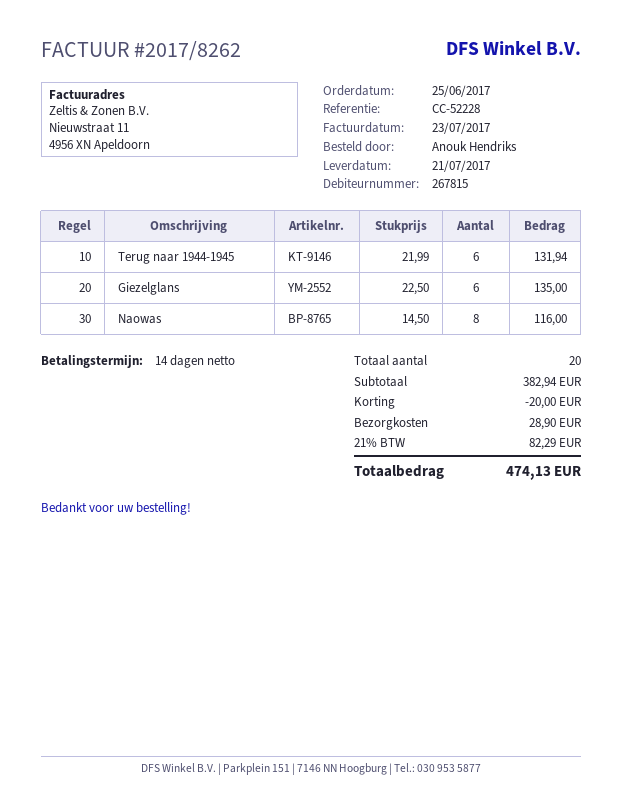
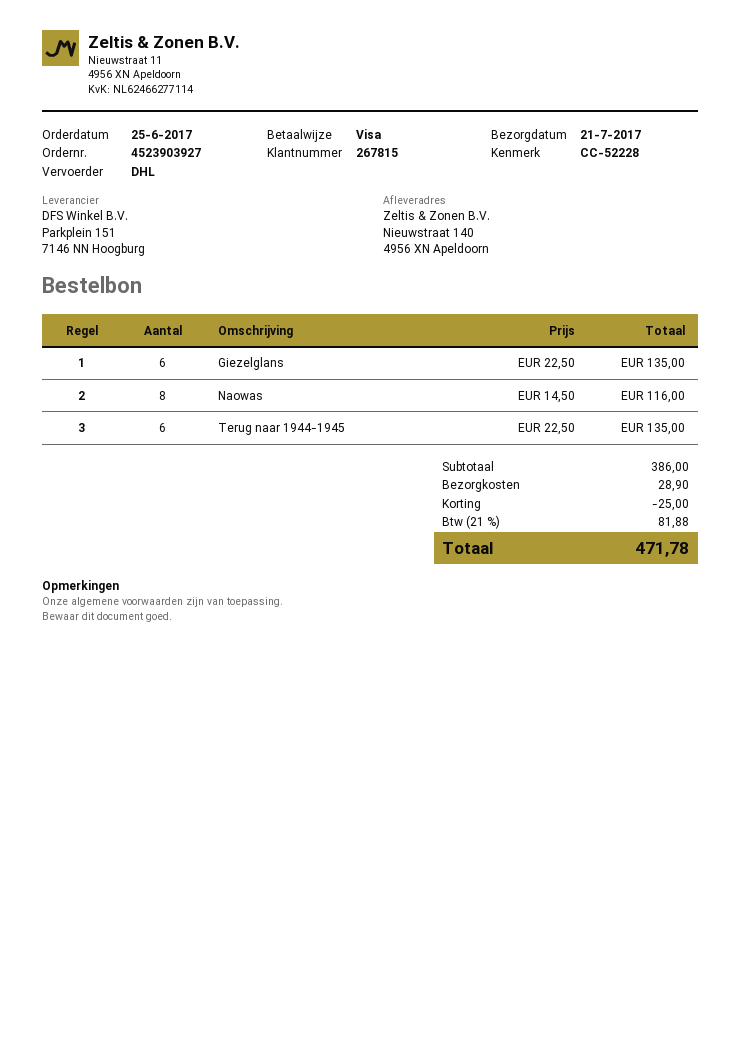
Terug naar 1944-1945: 6 x 21.99 = 131.94 -> 6 x 22.50 = 135.00
subtotal: 382.94 -> 386.00
discount: 20.00 -> 25.00
tax: 21% = 82.29 -> 21% = 81.88
total: 474.13 -> 471.78

